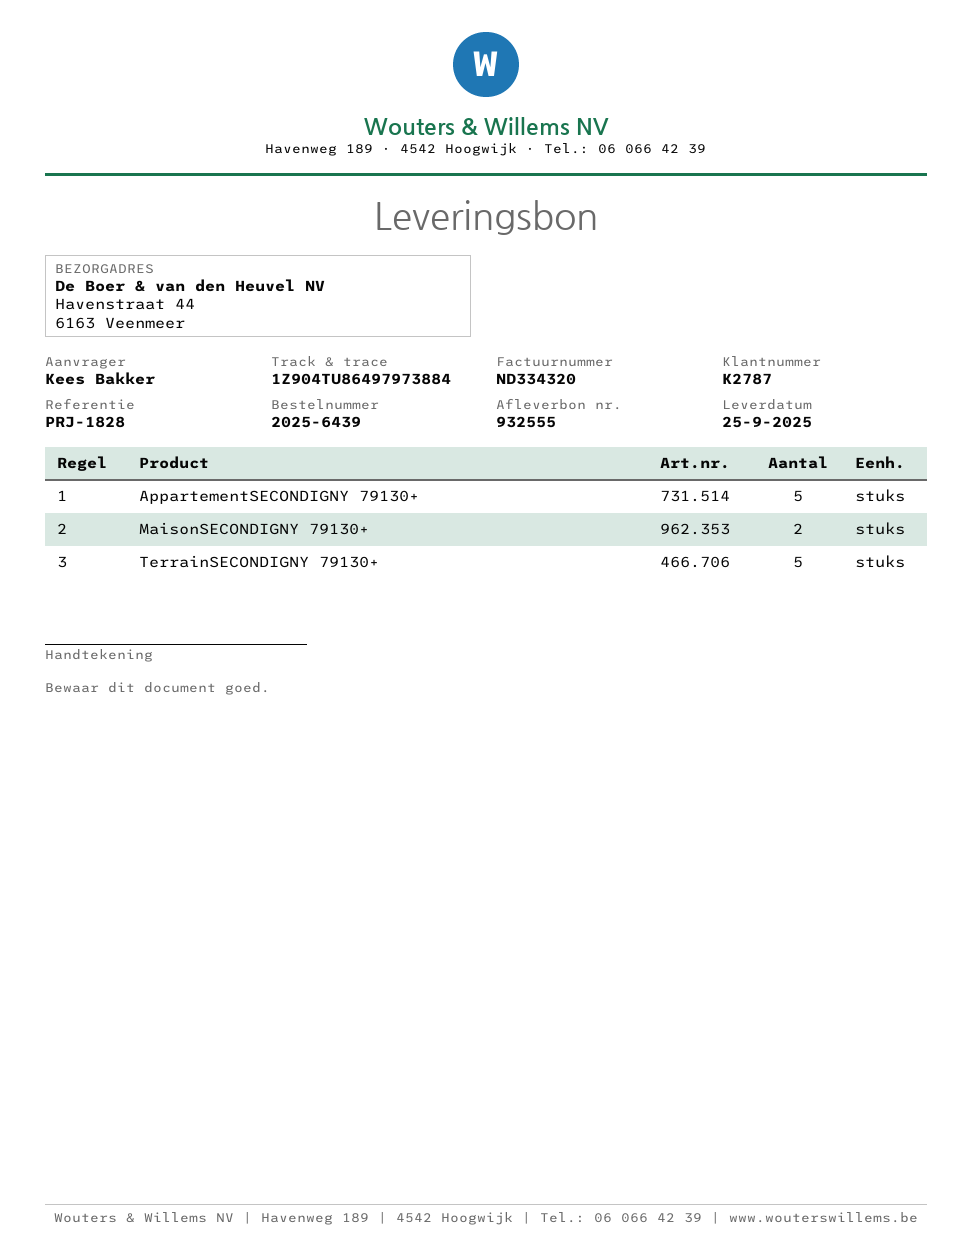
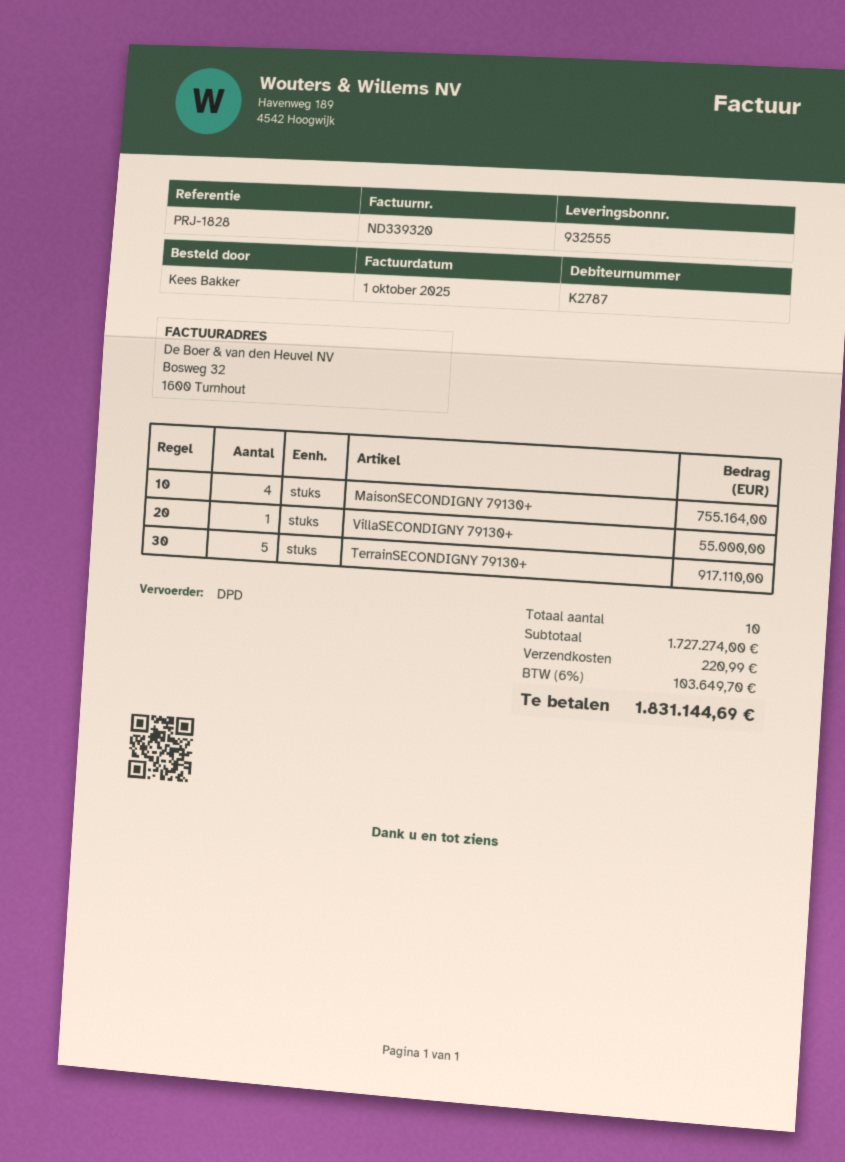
invoice number: ND334320 -> ND339320
AppartementSECONDIGNY 79130+: 5 -> none
MaisonSECONDIGNY 79130+: 2 -> 4
VillaSECONDIGNY 79130+: none -> 1

